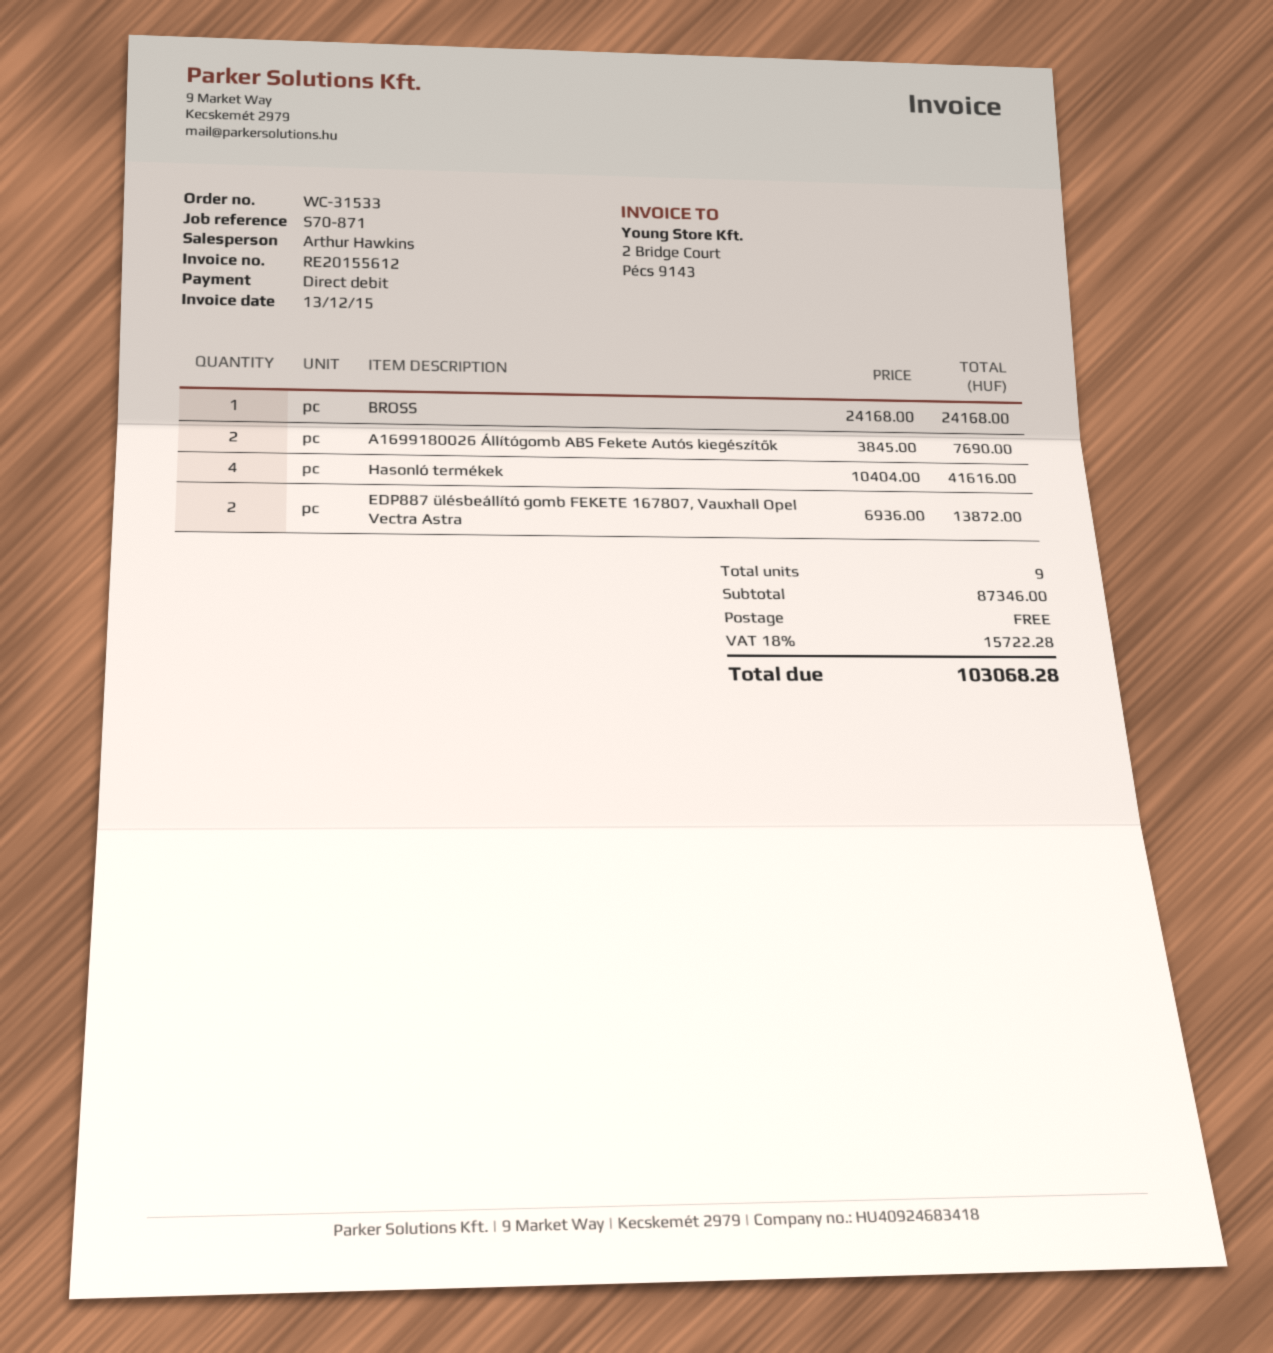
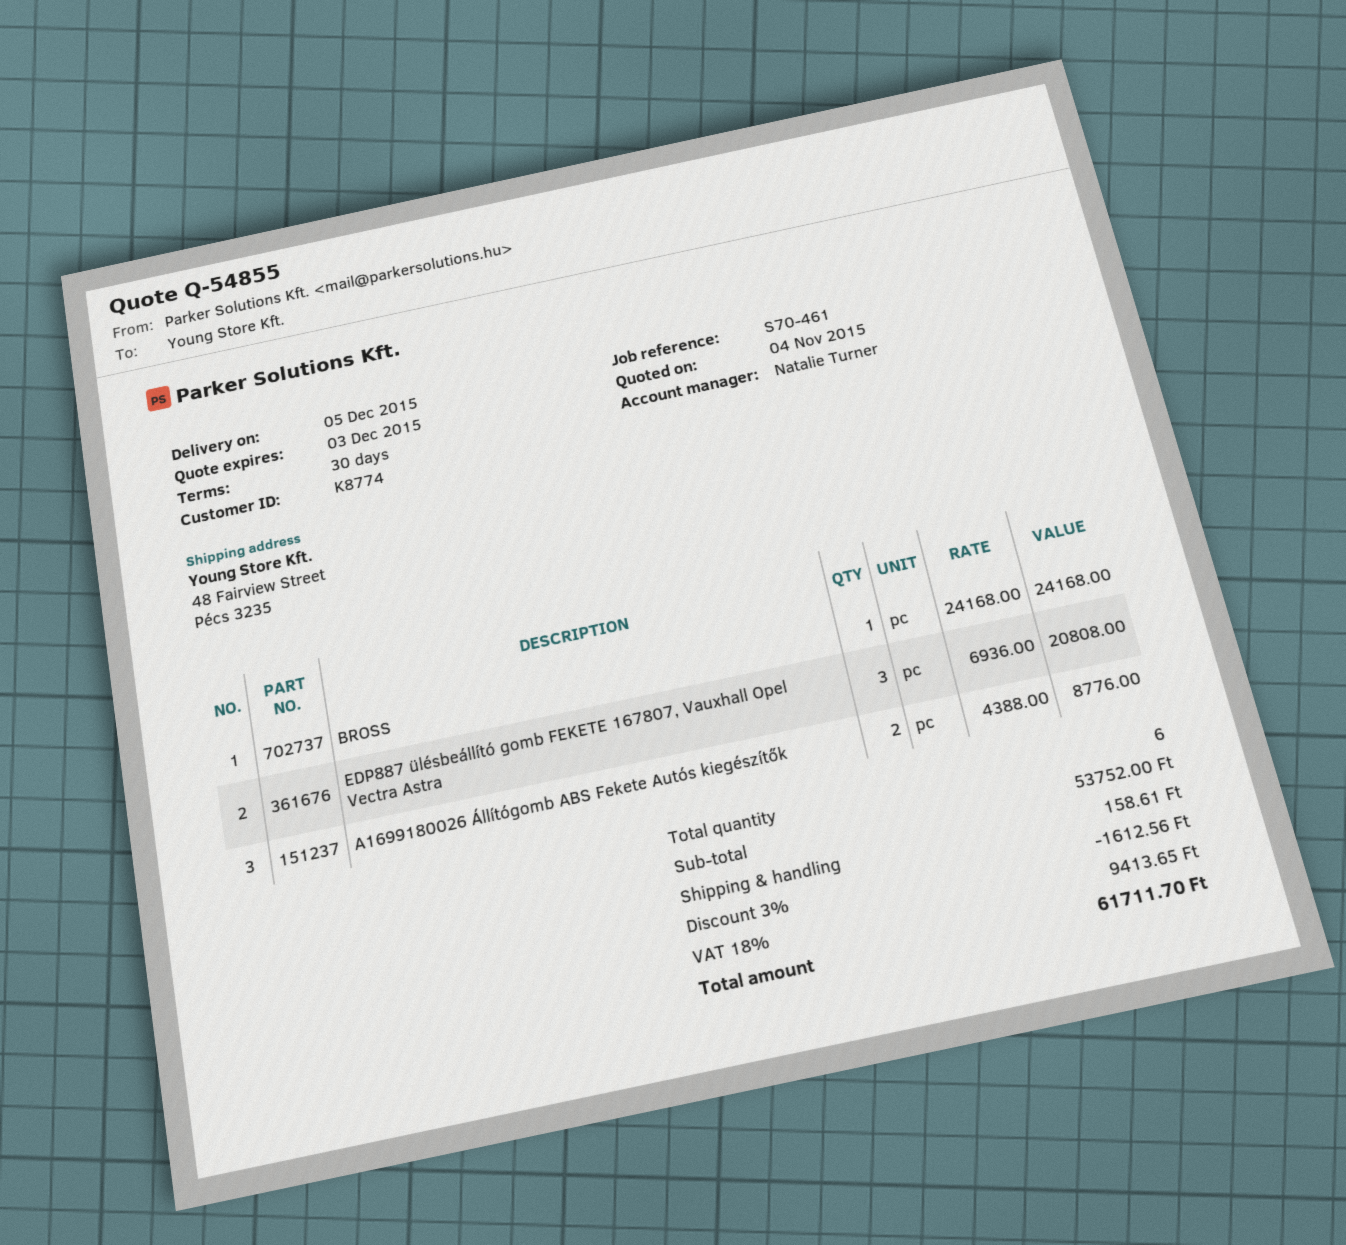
reference: S70-871 -> S70-461
sales rep: Arthur Hawkins -> Natalie Turner
A1699180026 Állítógomb ABS Fekete Autós kiegészítők: 2 x 3845.00 = 7690.00 -> 2 x 4388.00 = 8776.00
Hasonló termékek: 4 x 10404.00 = 41616.00 -> none
EDP887 ülésbeállító gomb FEKETE 167807, Vauxhall Opel Vectra Astra: 2 x 6936.00 = 13872.00 -> 3 x 6936.00 = 20808.00
total quantity: 9 -> 6
subtotal: 87346.00 -> 53752.00
discount: none -> 3% = 1612.56
shipping: 0.00 -> 158.61
tax: 18% = 15722.28 -> 18% = 9413.65
total: 103068.28 -> 61711.70

